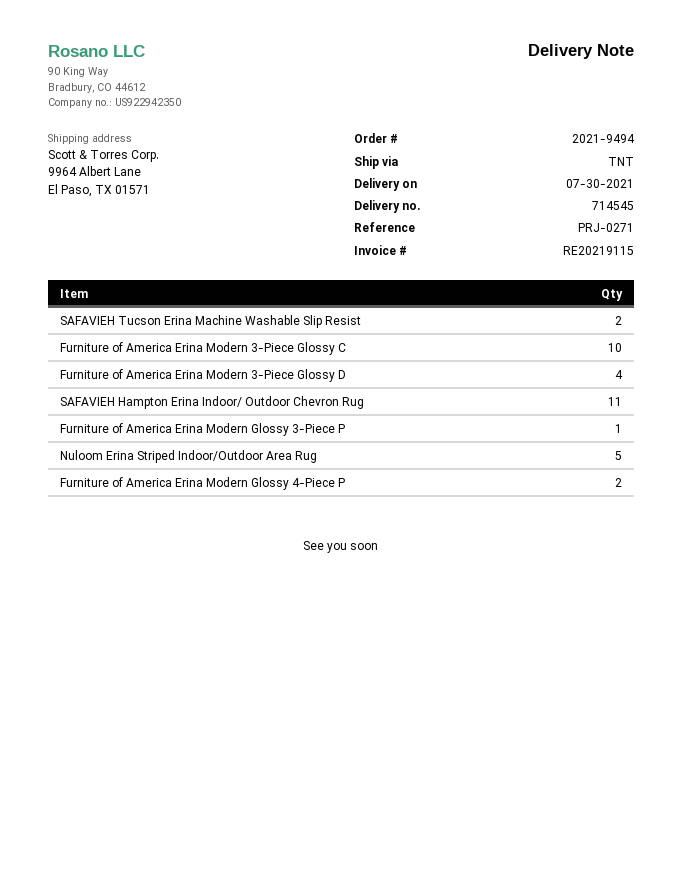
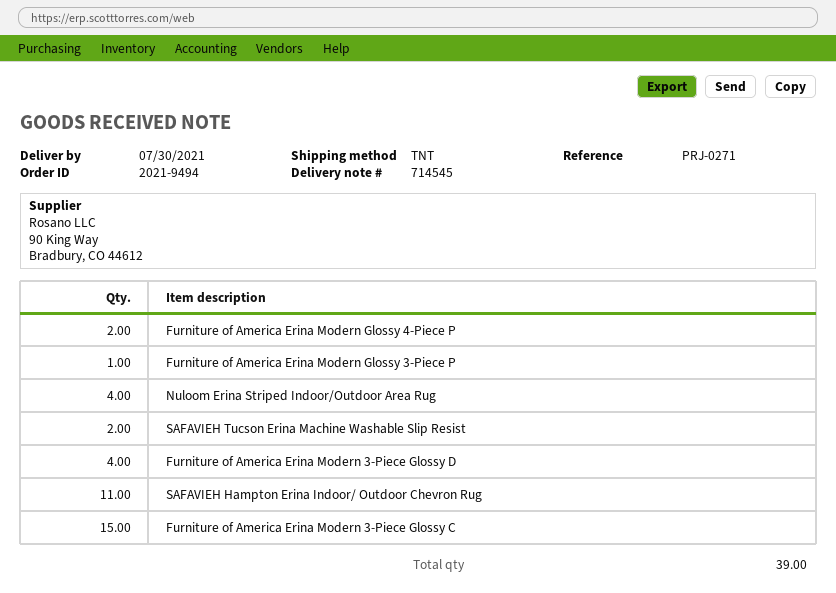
Furniture of America Erina Modern 3-Piece Glossy C: 10 -> 15
Nuloom Erina Striped Indoor/Outdoor Area Rug: 5 -> 4

